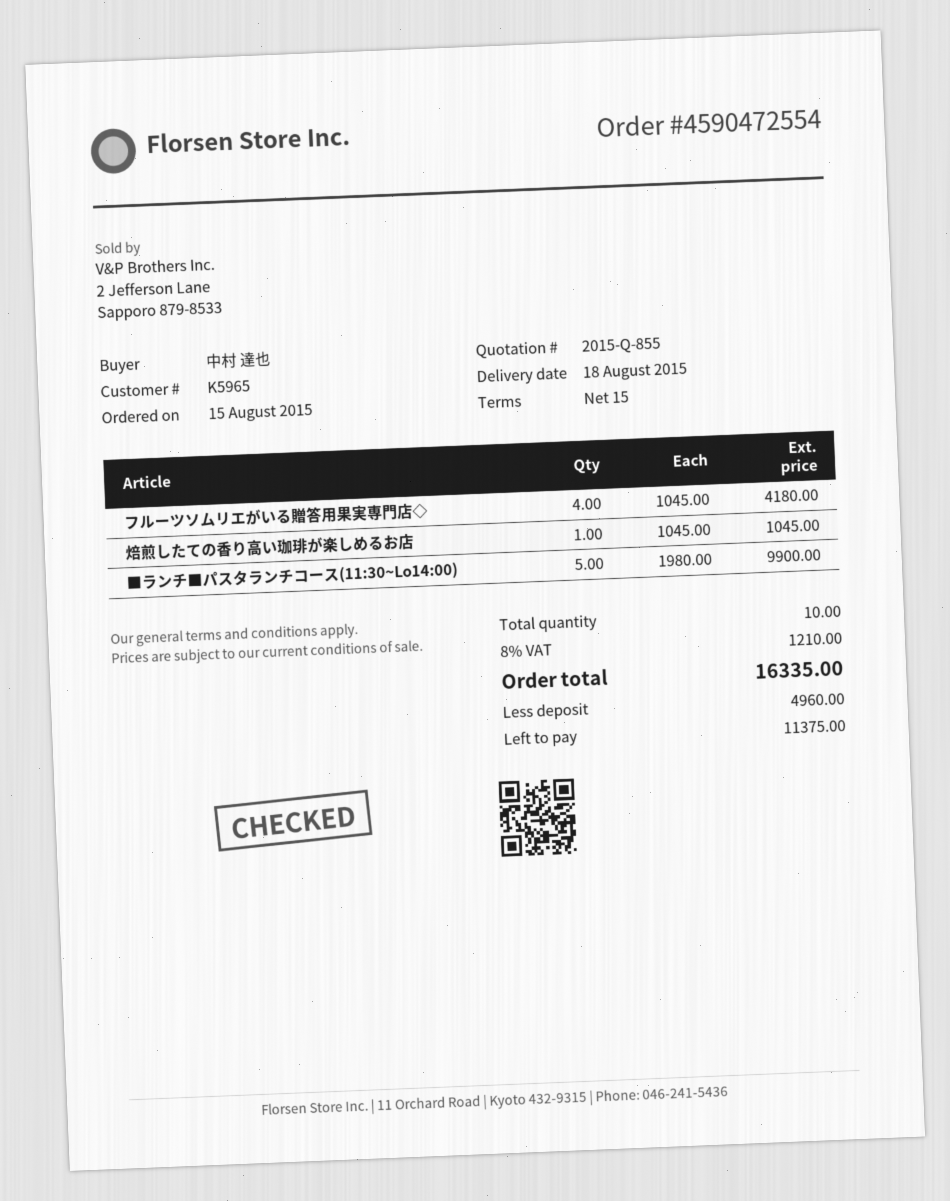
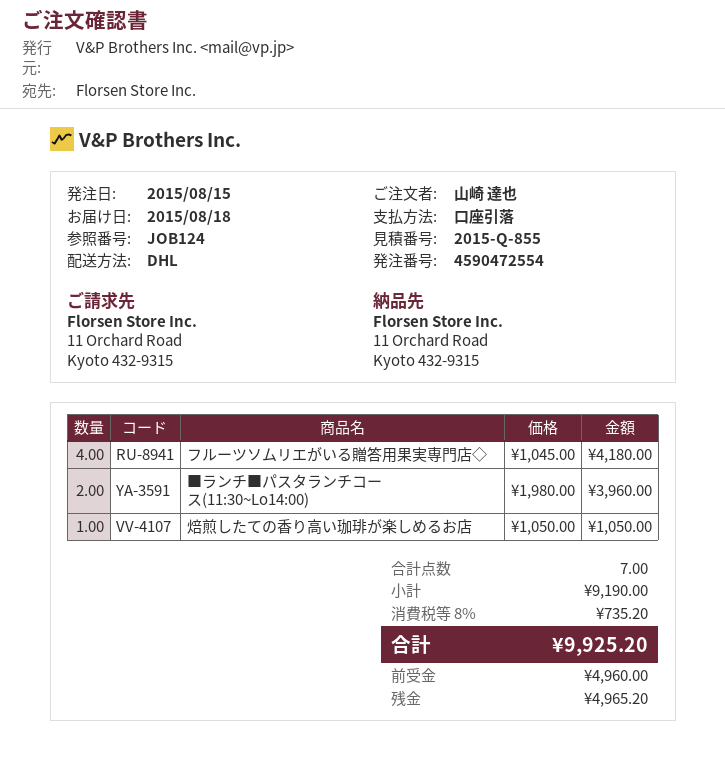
ordered by: 中村 達也 -> 山崎 達也
焙煎したての香り高い珈琲が楽しめるお店: 1 x 1045.00 = 1045.00 -> 1 x 1050.00 = 1050.00
■ランチ■パスタランチコース(11:30~Lo14:00): 5 x 1980.00 = 9900.00 -> 2 x 1980.00 = 3960.00
total quantity: 10 -> 7
tax: 8% = 1210.00 -> 8% = 735.20
total: 16335.00 -> 9925.20
balance: 11375.00 -> 4965.20

